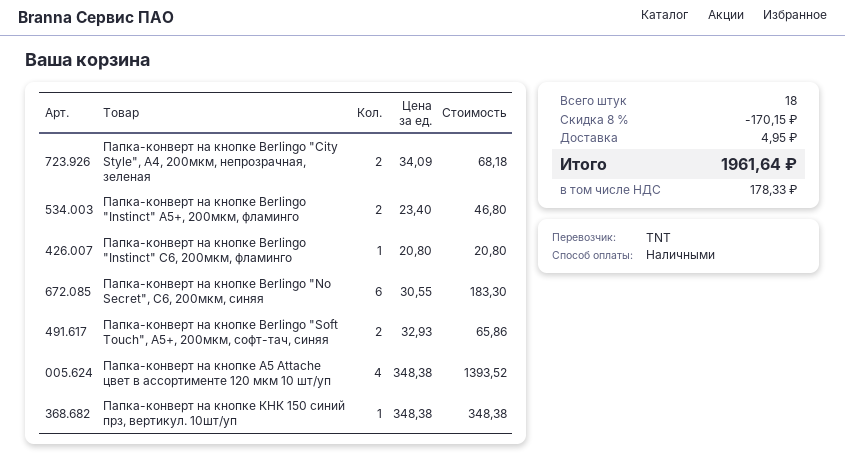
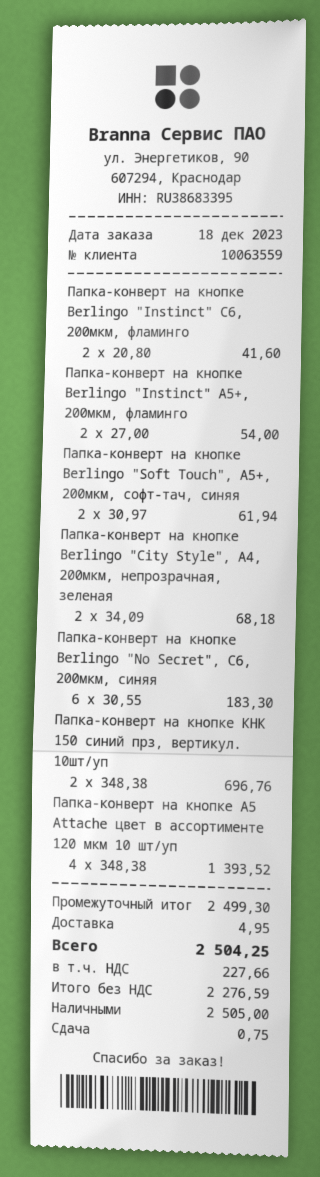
Папка-конверт на кнопке Berlingo "Instinct" А5+, 200мкм, фламинго: 2 x 23.40 = 46.80 -> 2 x 27.00 = 54.00
Папка-конверт на кнопке Berlingo "Instinct" С6, 200мкм, фламинго: 1 x 20.80 = 20.80 -> 2 x 20.80 = 41.60
Папка-конверт на кнопке Berlingo "Soft Touch", А5+, 200мкм, софт-тач, синяя: 2 x 32.93 = 65.86 -> 2 x 30.97 = 61.94
Папка-конверт на кнопке КНК 150 синий прз, вертикул. 10шт/уп: 1 x 348.38 = 348.38 -> 2 x 348.38 = 696.76
discount: 8% = 170.15 -> none
tax: 178.33 -> 227.66
total: 1961.64 -> 2504.25

